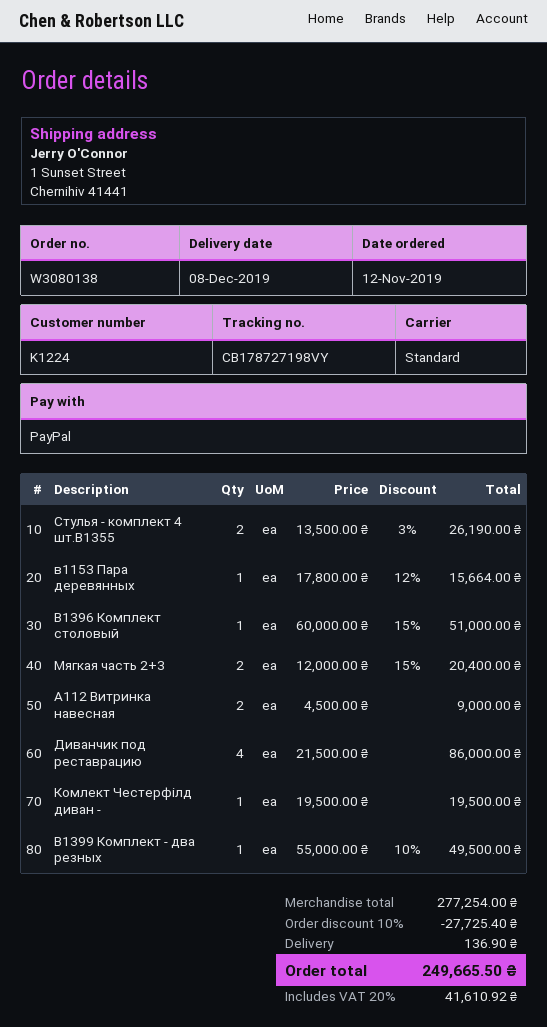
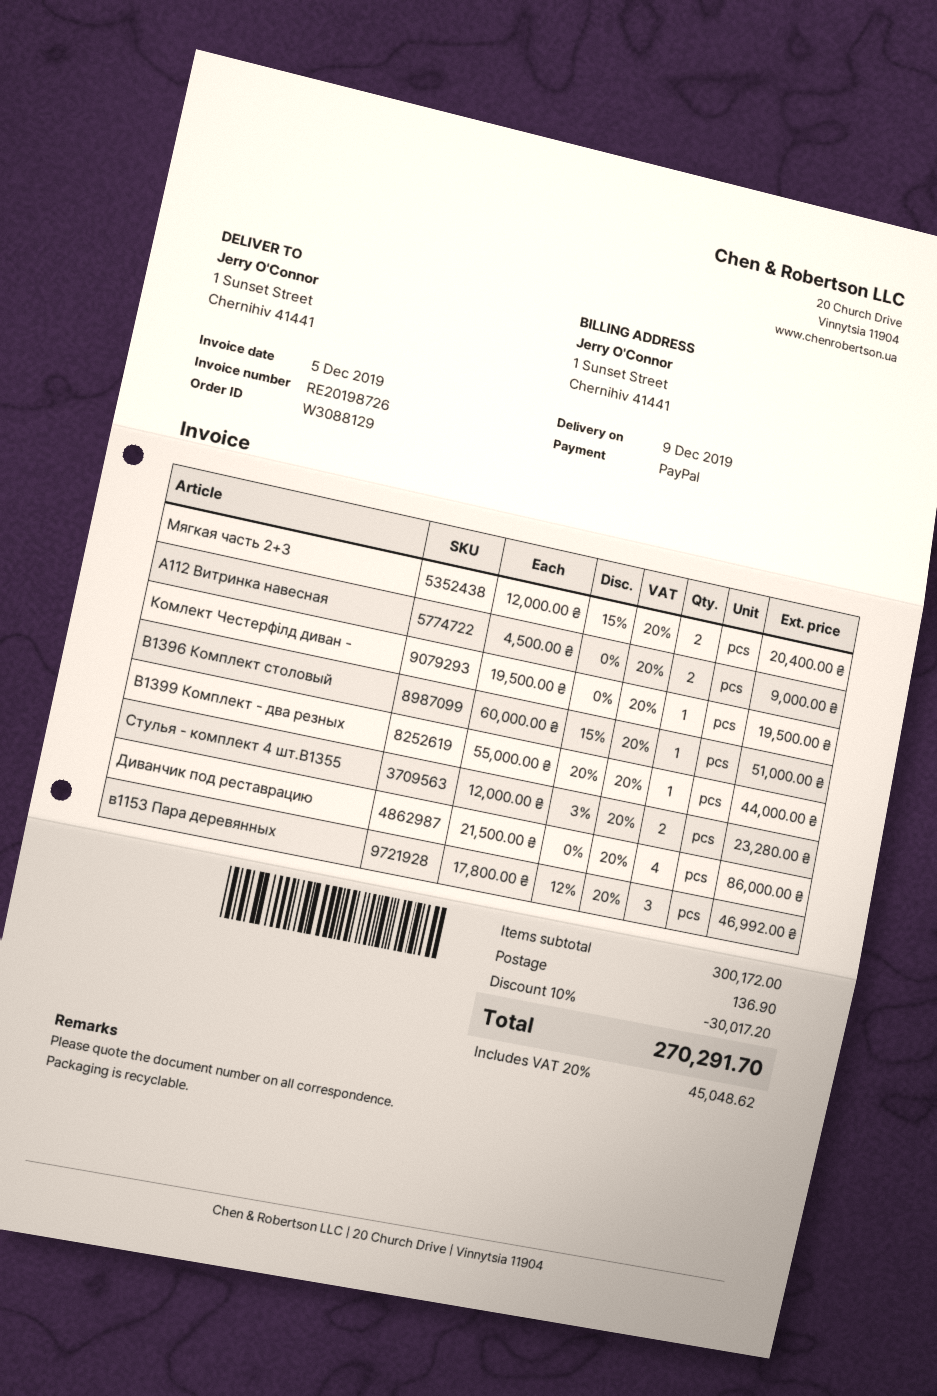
order number: W3080138 -> W3088129
delivery date: 2019-12-08 -> 2019-12-09
Стулья - комплект 4 шт.В1355: 2 x 13500.00 - 3% = 26190.00 -> 2 x 12000.00 - 3% = 23280.00
в1153 Пара деревянных: 1 x 17800.00 - 12% = 15664.00 -> 3 x 17800.00 - 12% = 46992.00
В1399 Комплект - два резных: 1 x 55000.00 - 10% = 49500.00 -> 1 x 55000.00 - 20% = 44000.00
subtotal: 277254.00 -> 300172.00
discount: 10% = 27725.40 -> 10% = 30017.20
tax: 20% = 41610.92 -> 20% = 45048.62
total: 249665.50 -> 270291.70

